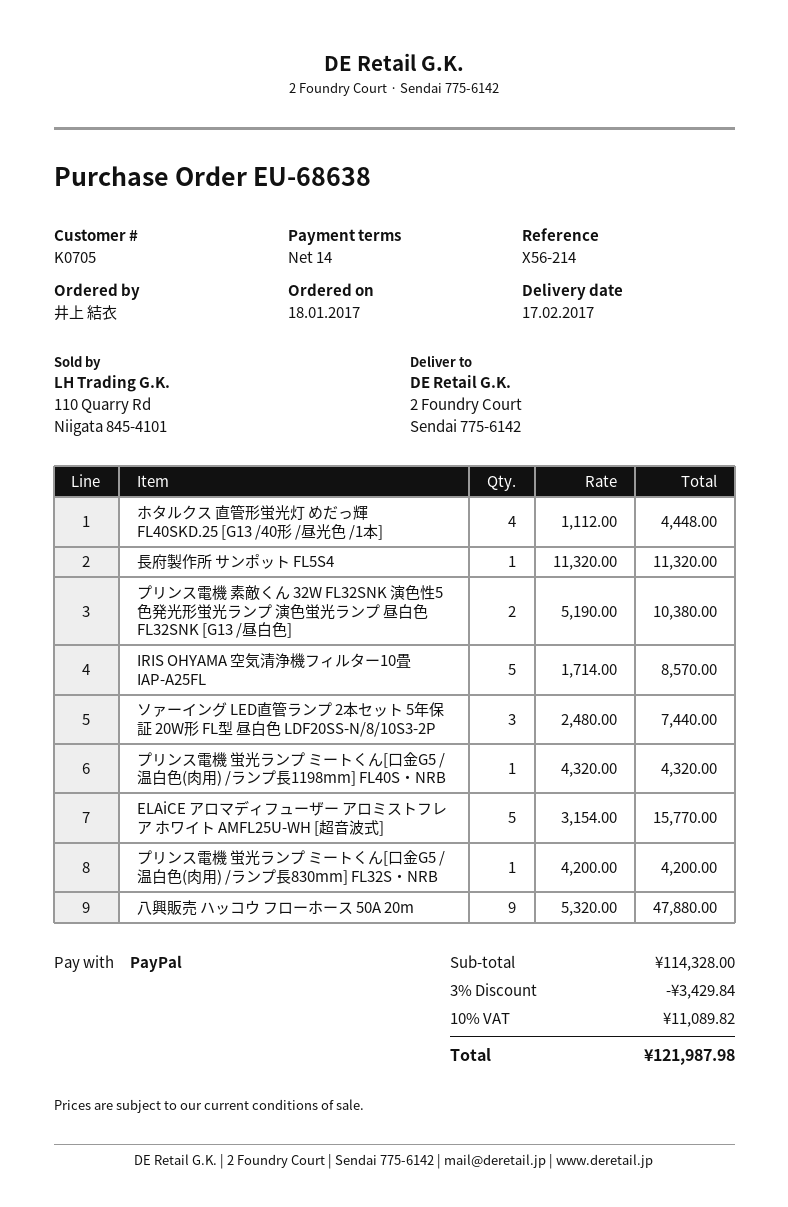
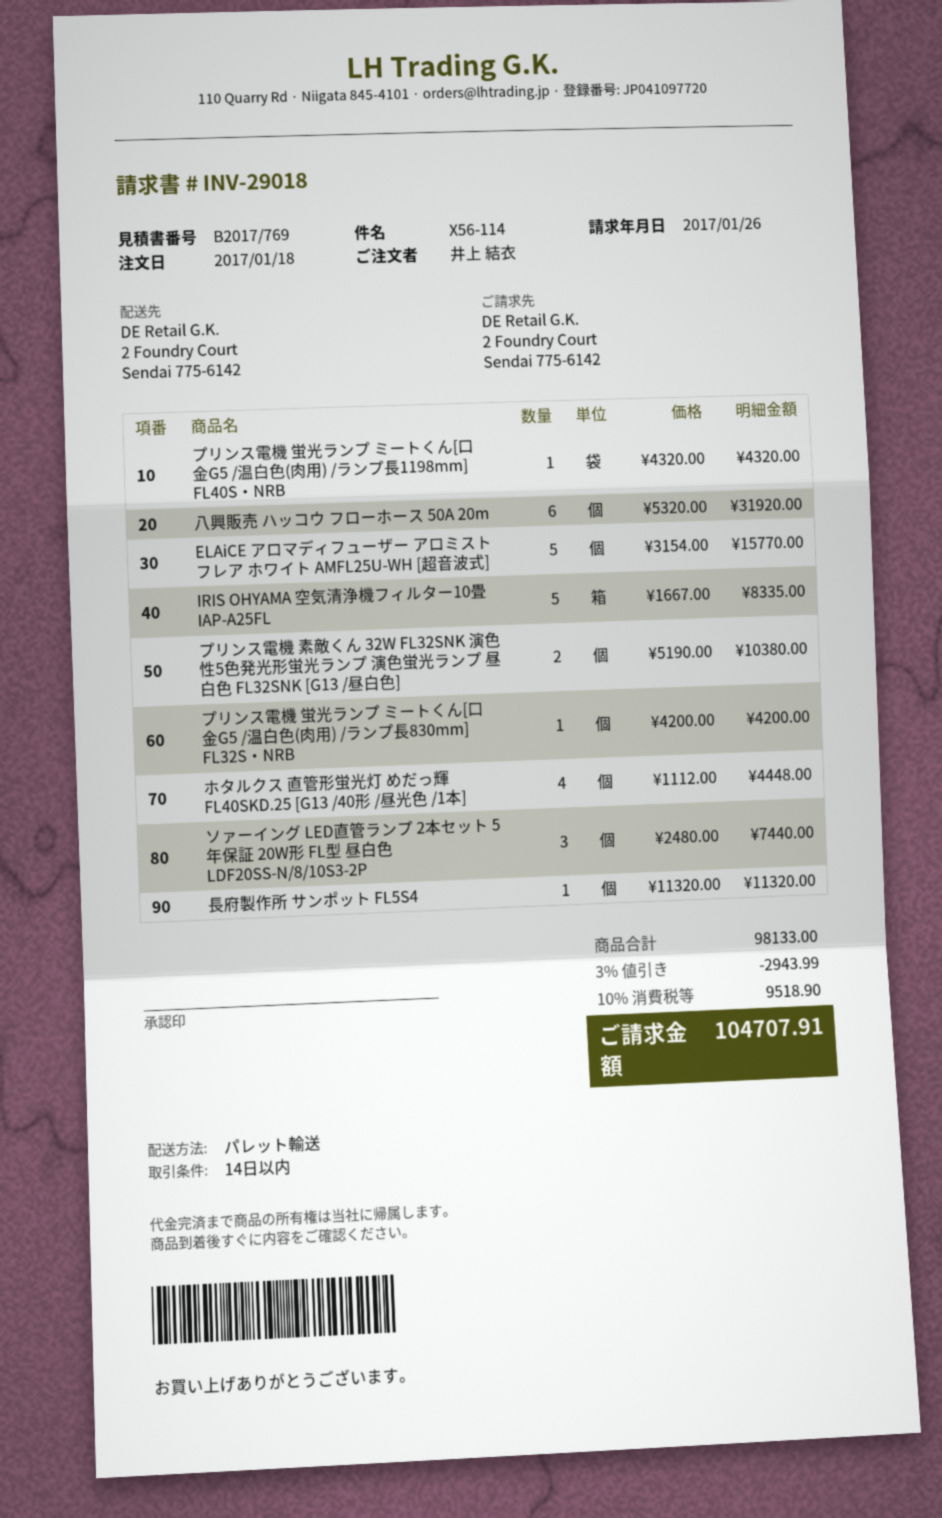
reference: X56-214 -> X56-114
IRIS OHYAMA 空気清浄機フィルター10畳 IAP-A25FL: 5 x 1714.00 = 8570.00 -> 5 x 1667.00 = 8335.00
八興販売 ハッコウ フローホース 50A 20m: 9 x 5320.00 = 47880.00 -> 6 x 5320.00 = 31920.00
subtotal: 114328.00 -> 98133.00
discount: 3% = 3429.84 -> 3% = 2943.99
tax: 10% = 11089.82 -> 10% = 9518.90
total: 121987.98 -> 104707.91

